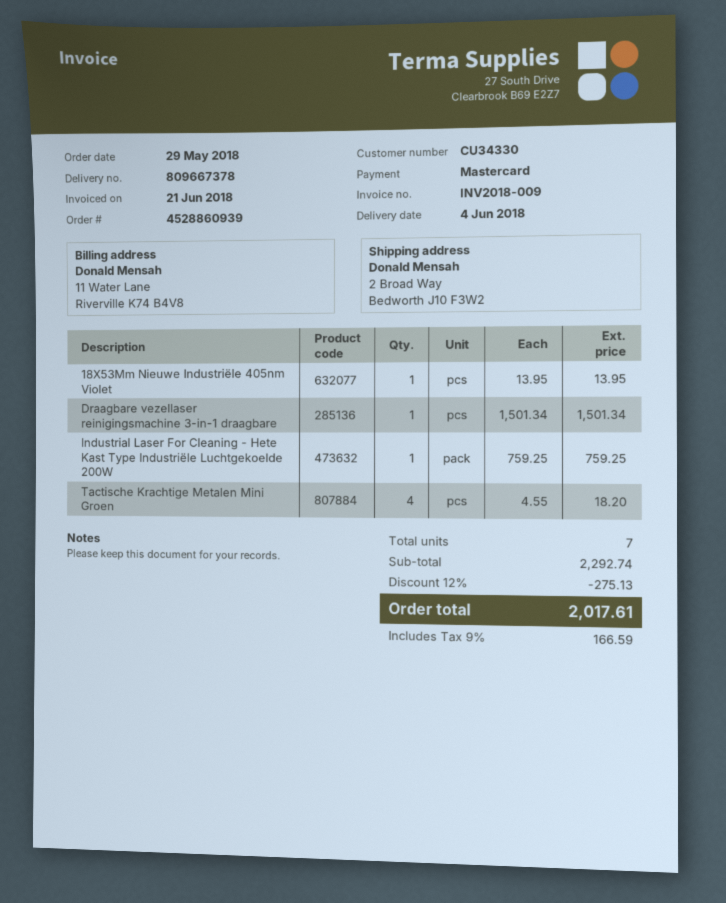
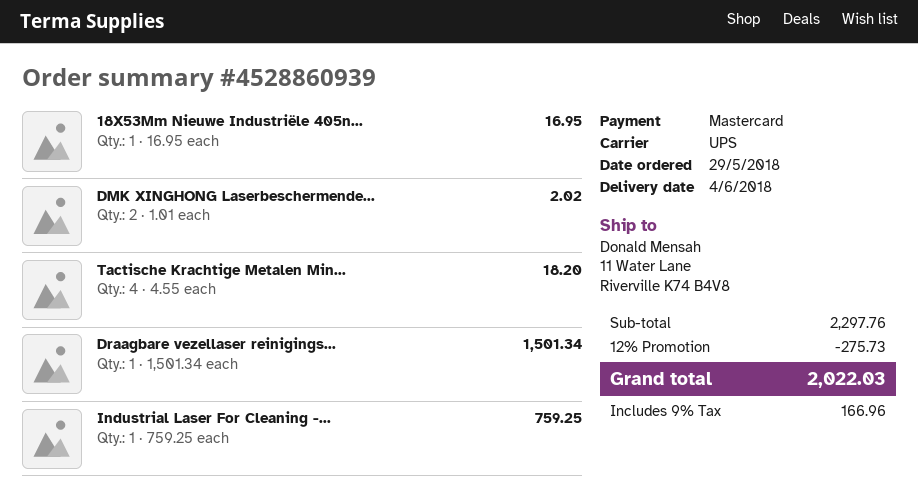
ship to: 2 Broad Way, Bedworth J10 F3W2 -> 11 Water Lane, Riverville K74 B4V8
18X53Mm Nieuwe Industriële 405nm Violet: 1 x 13.95 = 13.95 -> 1 x 16.95 = 16.95
DMK XINGHONG Laserbeschermende...: none -> 2 x 1.01 = 2.02
subtotal: 2292.74 -> 2297.76
discount: 12% = 275.13 -> 12% = 275.73
tax: 9% = 166.59 -> 9% = 166.96
total: 2017.61 -> 2022.03

